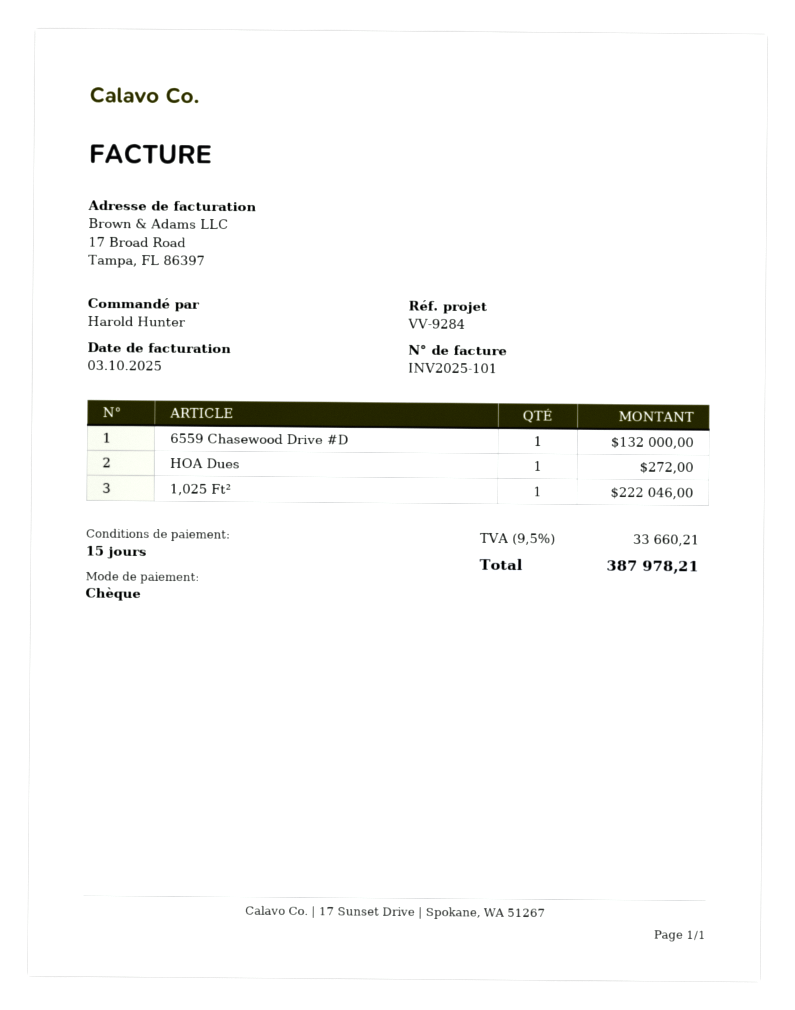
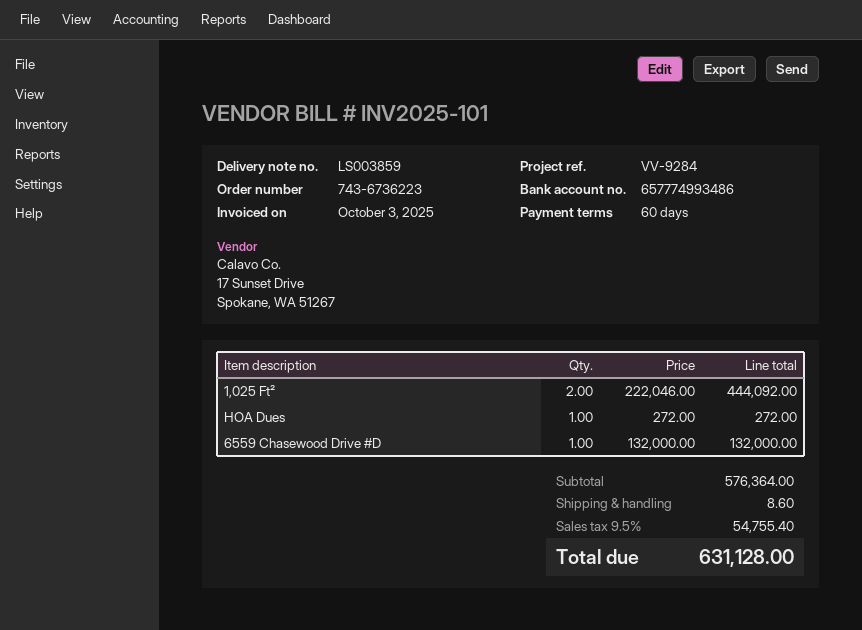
payment terms: 15 days -> 60 days
1,025 Ft²: 1 for 222046.00 -> 2 for 444092.00
shipping: none -> 8.60
tax: 9.5% = 33660.21 -> 9.5% = 54755.40
total: 387978.21 -> 631128.00

